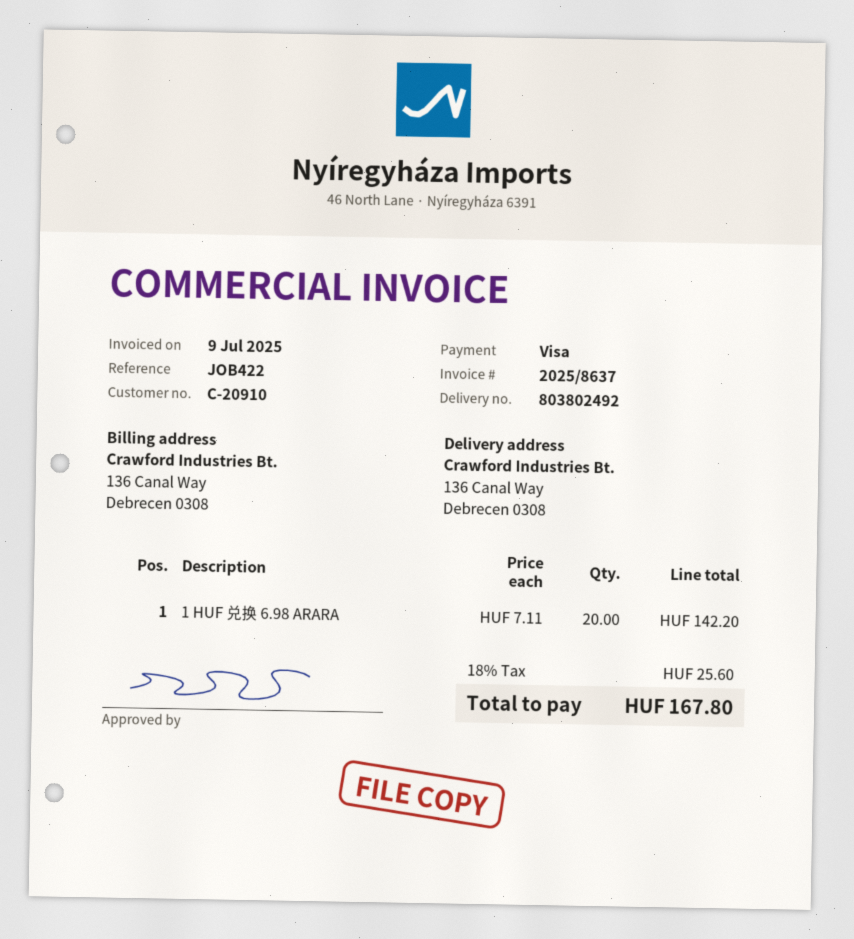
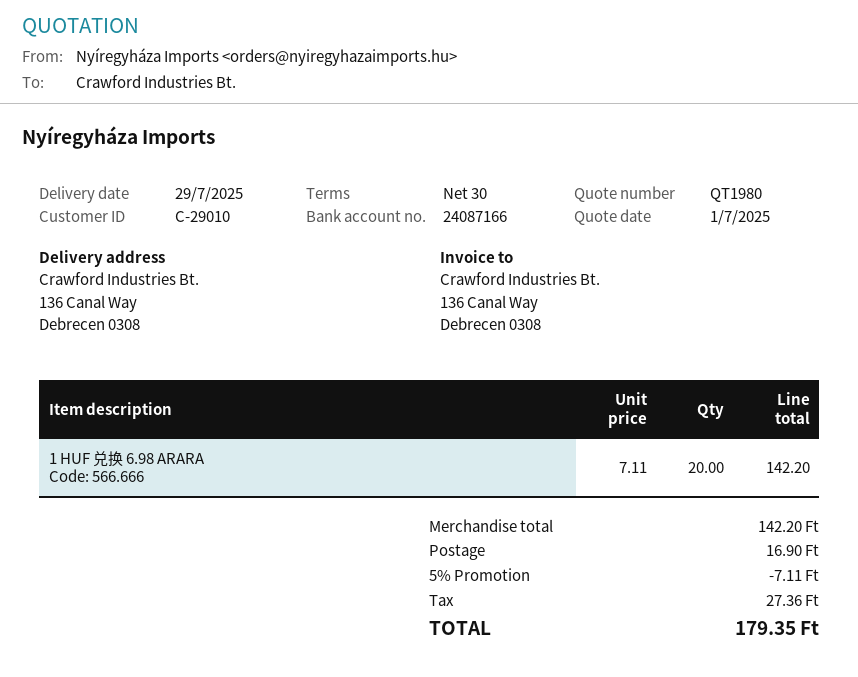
customer number: C-20910 -> C-29010
discount: none -> 5% = 7.11
shipping: none -> 16.90
tax: 25.60 -> 27.36
total: 167.80 -> 179.35

